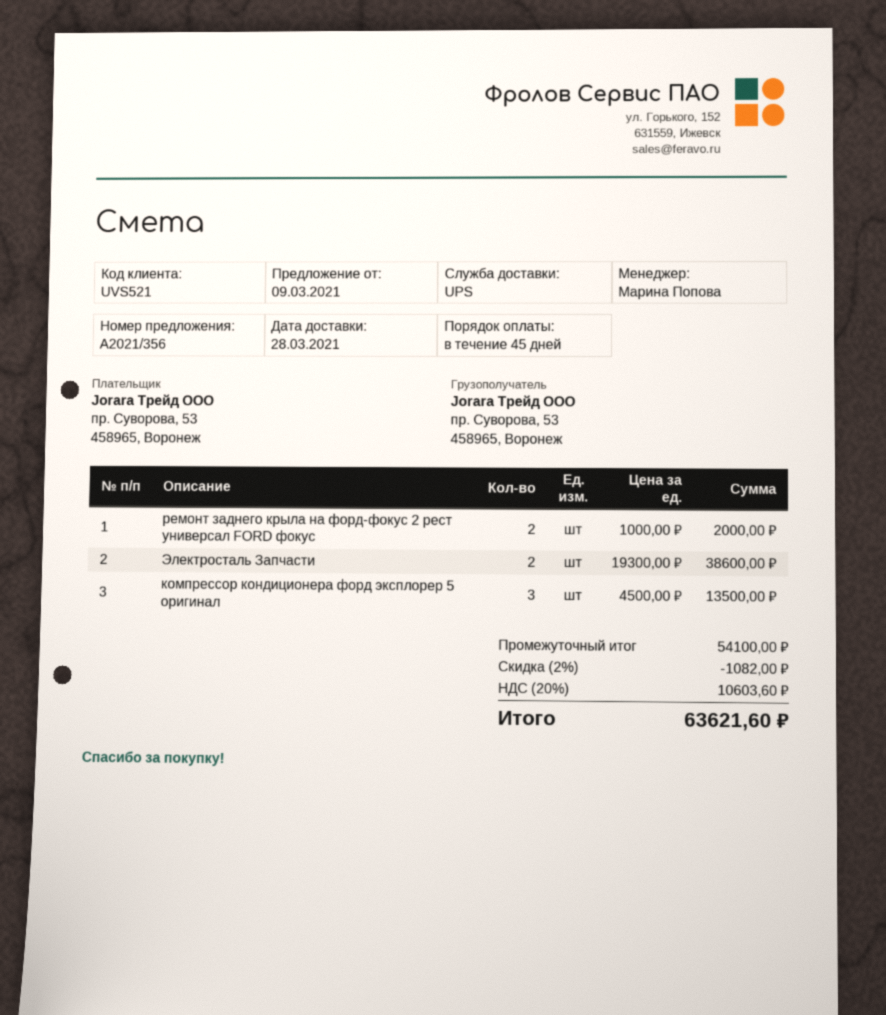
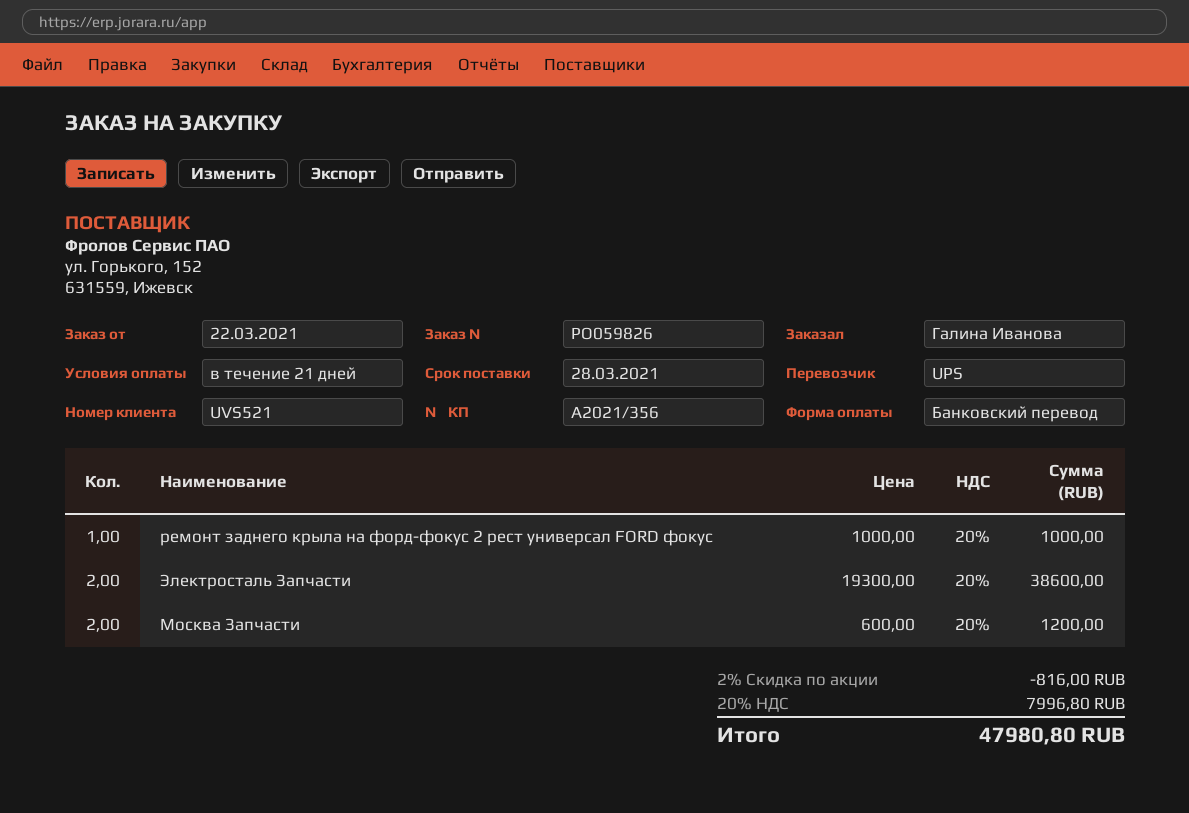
payment terms: 45 days -> 21 days
ремонт заднего крыла на форд-фокус 2 рест универсал FORD фокус: 2 x 1000.00 = 2000.00 -> 1 x 1000.00 = 1000.00
компрессор кондиционера форд эксплорер 5 оригинал: 3 x 4500.00 = 13500.00 -> none
Москва Запчасти: none -> 2 x 600.00 = 1200.00
discount: 2% = 1082.00 -> 2% = 816.00
tax: 20% = 10603.60 -> 20% = 7996.80
total: 63621.60 -> 47980.80

